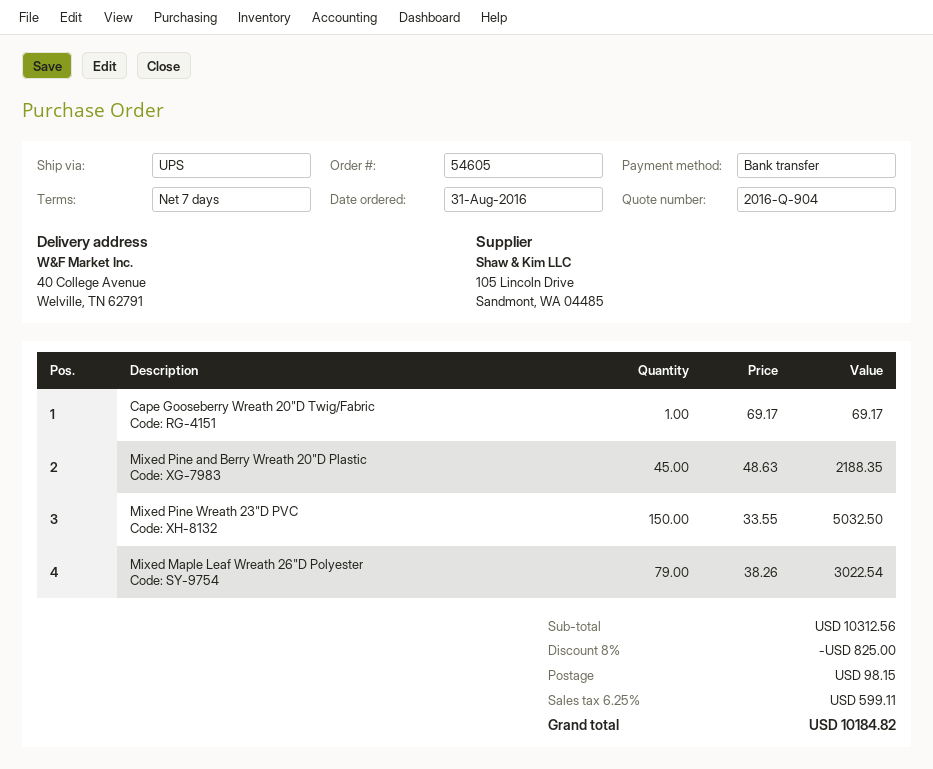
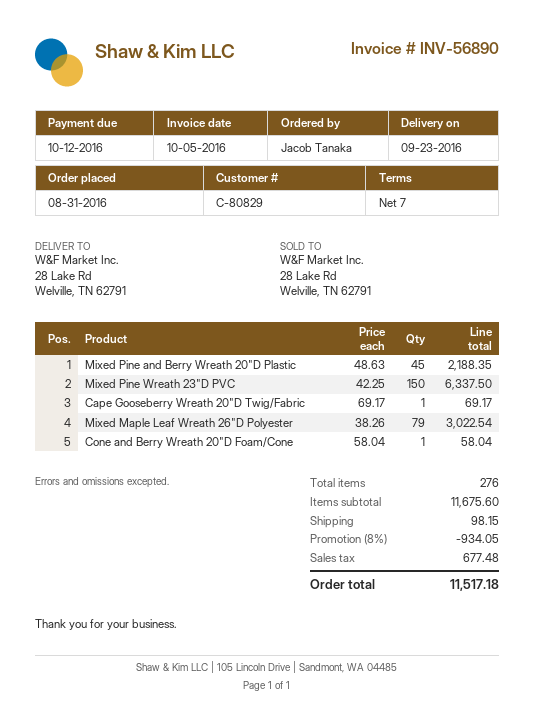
ship to: 40 College Avenue, Welville, TN 62791 -> 28 Lake Rd, Welville, TN 62791
Mixed Pine Wreath 23"D PVC: 150 x 33.55 = 5032.50 -> 150 x 42.25 = 6337.50
Cone and Berry Wreath 20"D Foam/Cone: none -> 1 x 58.04 = 58.04
subtotal: 10312.56 -> 11675.60
discount: 8% = 825.00 -> 8% = 934.05
tax: 599.11 -> 677.48
total: 10184.82 -> 11517.18

